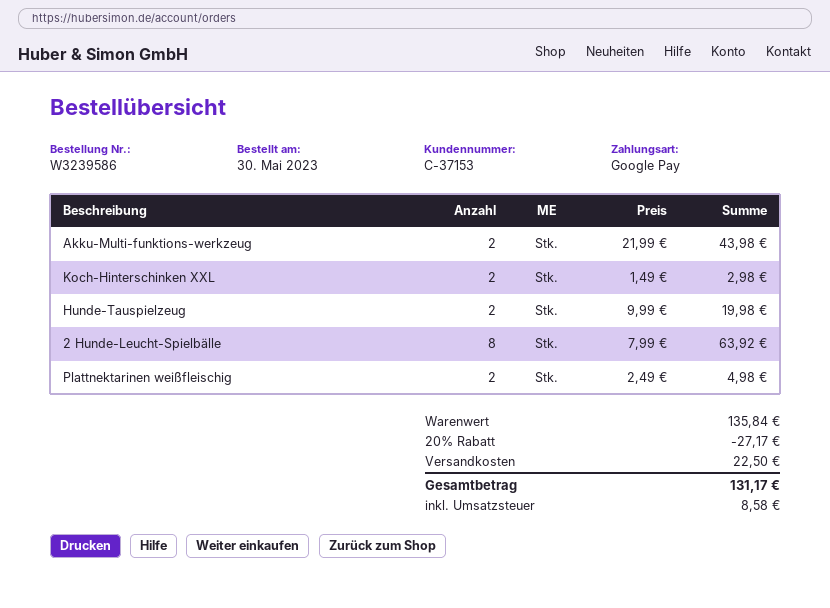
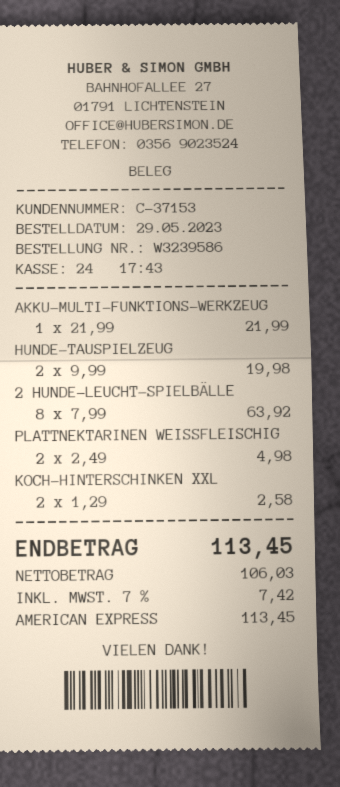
order date: 2023-05-30 -> 2023-05-29
payment method: Google Pay -> American Express
Akku-Multi-funktions-werkzeug: 2 x 21.99 = 43.98 -> 1 x 21.99 = 21.99
Koch-Hinterschinken XXL: 2 x 1.49 = 2.98 -> 2 x 1.29 = 2.58
discount: 20% = 27.17 -> none
shipping: 22.50 -> none
tax: 8.58 -> 7.42
total: 131.17 -> 113.45

